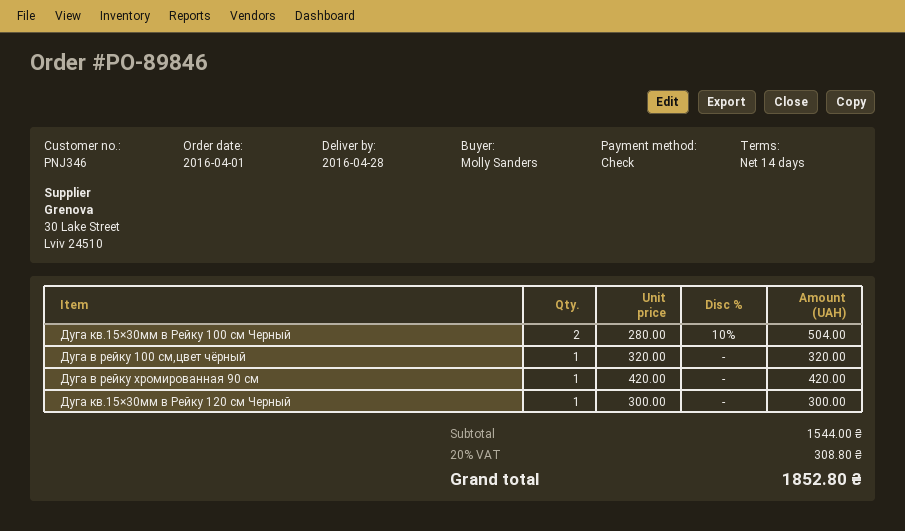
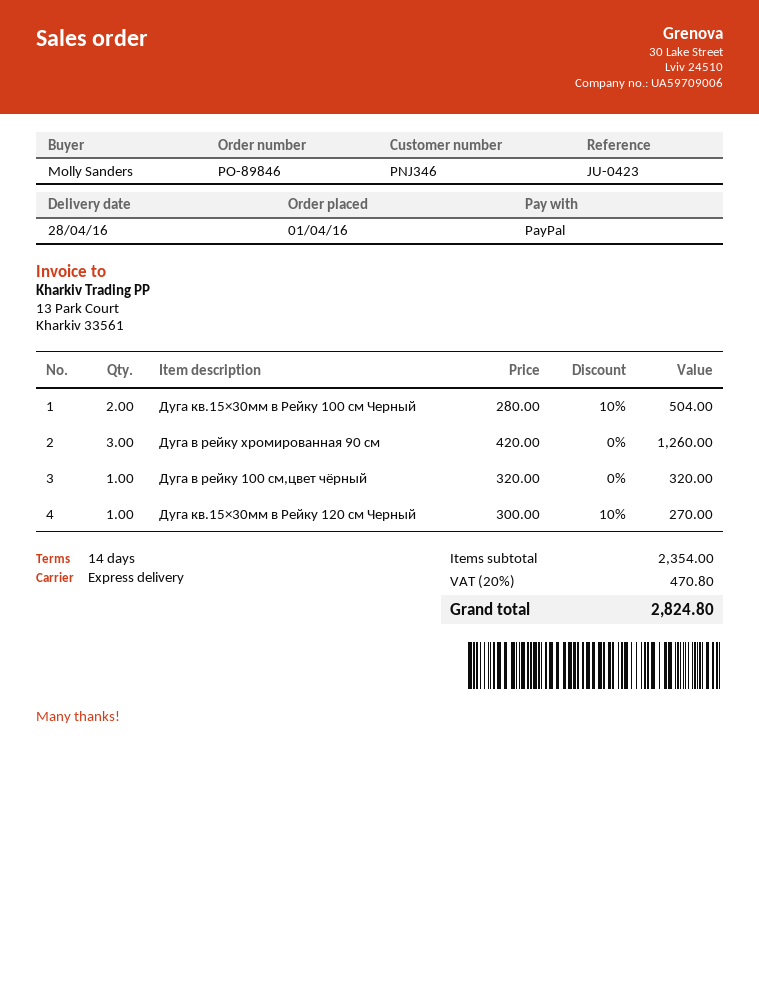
payment method: cheque -> PayPal
Дуга в рейку хромированная 90 см: 1 x 420.00 = 420.00 -> 3 x 420.00 = 1260.00
Дуга кв.15×30мм в Рейку 120 см Черный: 1 x 300.00 = 300.00 -> 1 x 300.00 - 10% = 270.00
subtotal: 1544.00 -> 2354.00
tax: 20% = 308.80 -> 20% = 470.80
total: 1852.80 -> 2824.80

